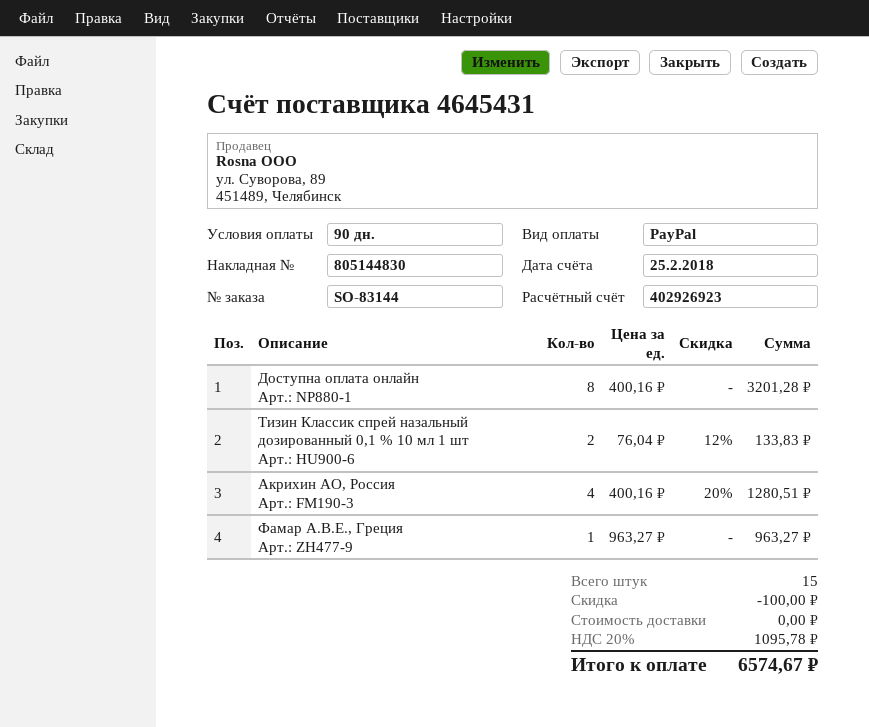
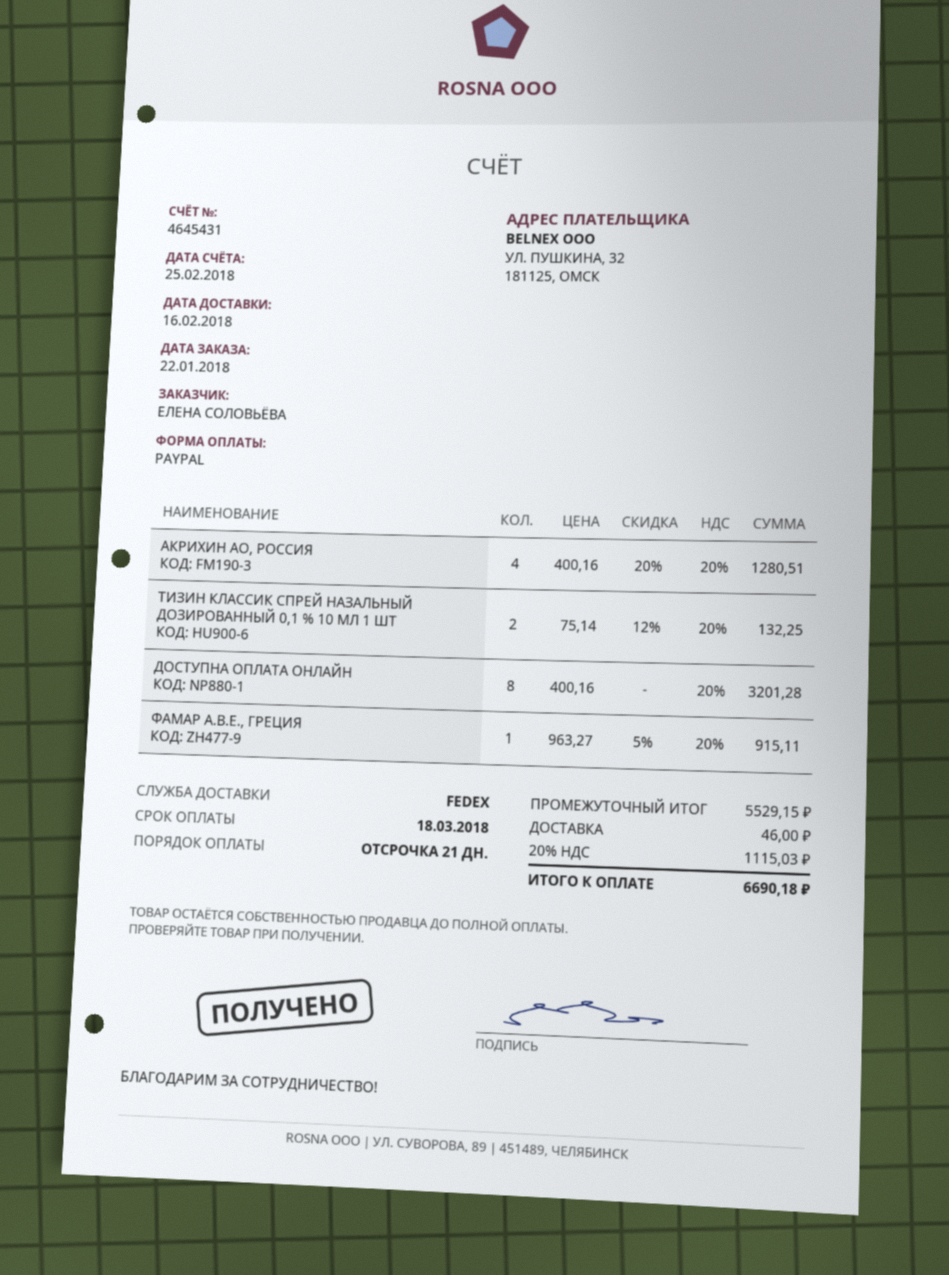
payment terms: 90 days -> 21 days
Тизин Классик спрей назальный дозированный 0,1 % 10 мл 1 шт: 2 x 76.04 - 12% = 133.83 -> 2 x 75.14 - 12% = 132.25
Фамар А.В.Е., Греция: 1 x 963.27 = 963.27 -> 1 x 963.27 - 5% = 915.11
discount: 100.00 -> none
shipping: 0.00 -> 46.00
tax: 20% = 1095.78 -> 20% = 1115.03
total: 6574.67 -> 6690.18

